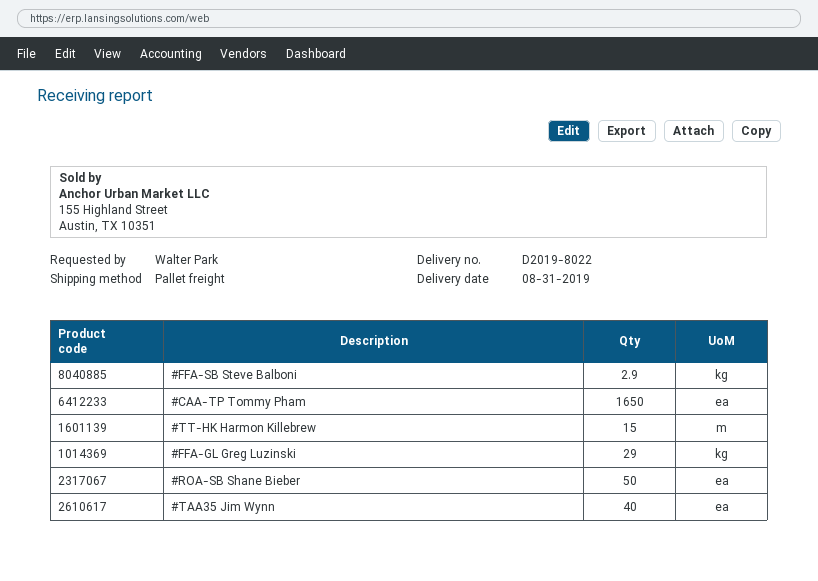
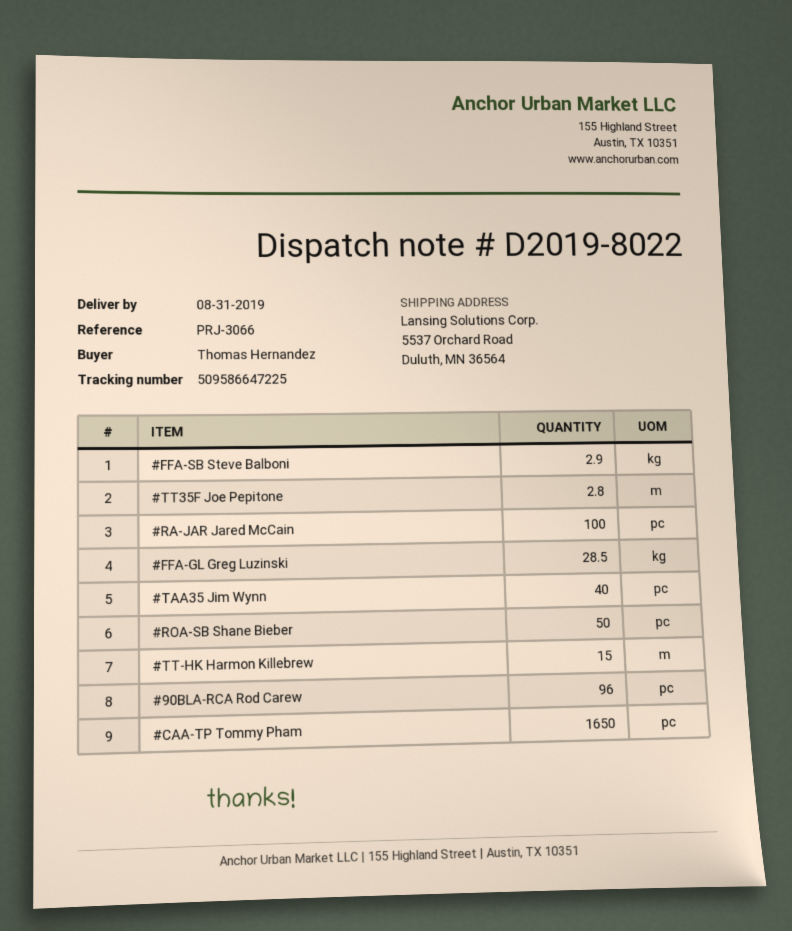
ordered by: Walter Park -> Thomas Hernandez
#FFA-GL Greg Luzinski: 29 -> 28.5
#TT35F Joe Pepitone: none -> 2.8
#RA-JAR Jared McCain: none -> 100
#90BLA-RCA Rod Carew: none -> 96

